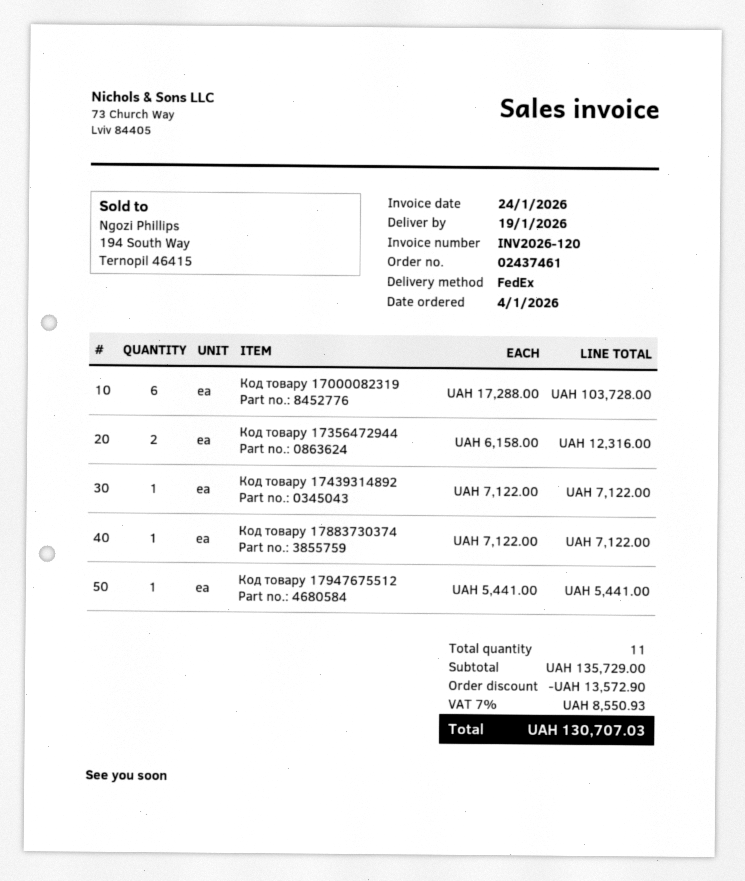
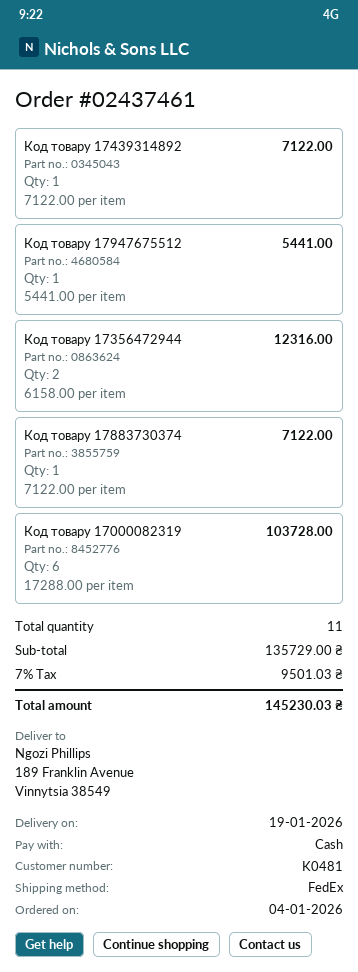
discount: 13572.90 -> none
tax: 7% = 8550.93 -> 7% = 9501.03
total: 130707.03 -> 145230.03

